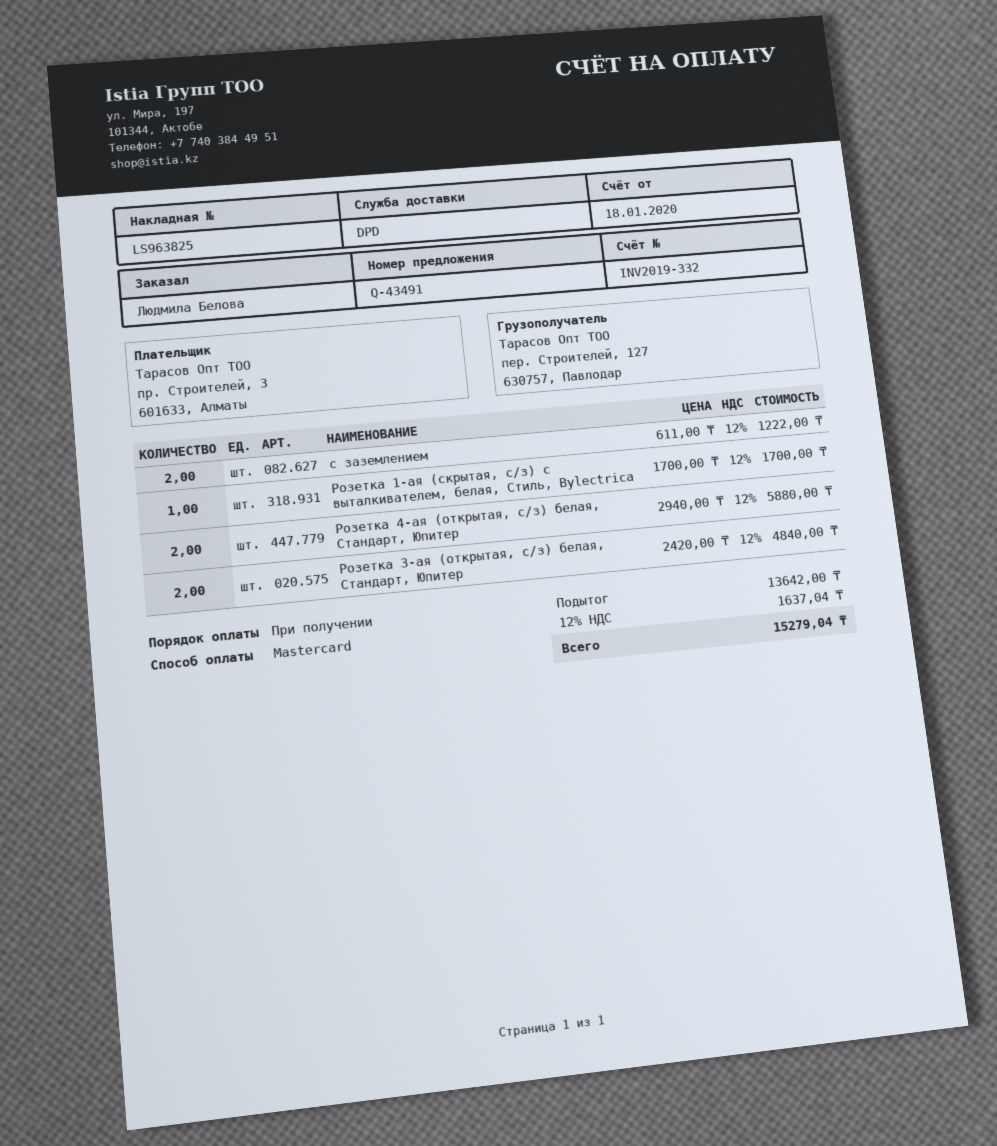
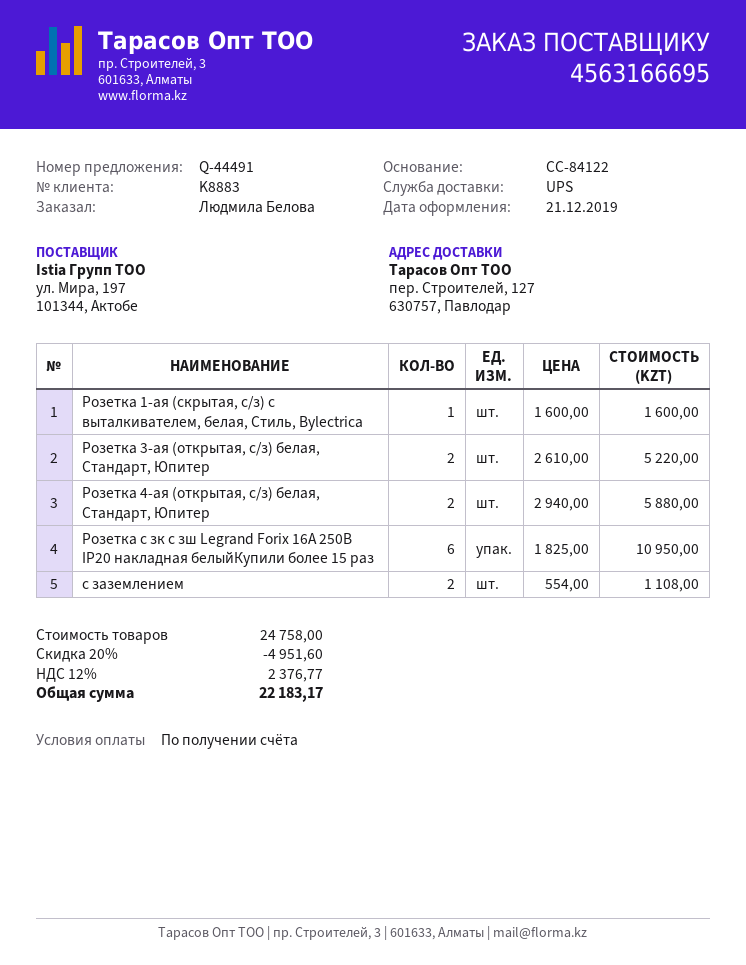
quote number: Q-43491 -> Q-44491
shipping method: DPD -> UPS
с заземлением: 2 x 611.00 = 1222.00 -> 2 x 554.00 = 1108.00
Розетка 1-ая (скрытая, с/з) с выталкивателем, белая, Стиль, Bylectrica: 1 x 1700.00 = 1700.00 -> 1 x 1600.00 = 1600.00
Розетка 3-ая (открытая, с/з) белая, Стандарт, Юпитер: 2 x 2420.00 = 4840.00 -> 2 x 2610.00 = 5220.00
Розетка с зк с зш Legrand Forix 16A 250В IP20 накладная белыйКупили более 15 раз: none -> 6 x 1825.00 = 10950.00
subtotal: 13642.00 -> 24758.00
discount: none -> 20% = 4951.60
tax: 12% = 1637.04 -> 12% = 2376.77
total: 15279.04 -> 22183.17

